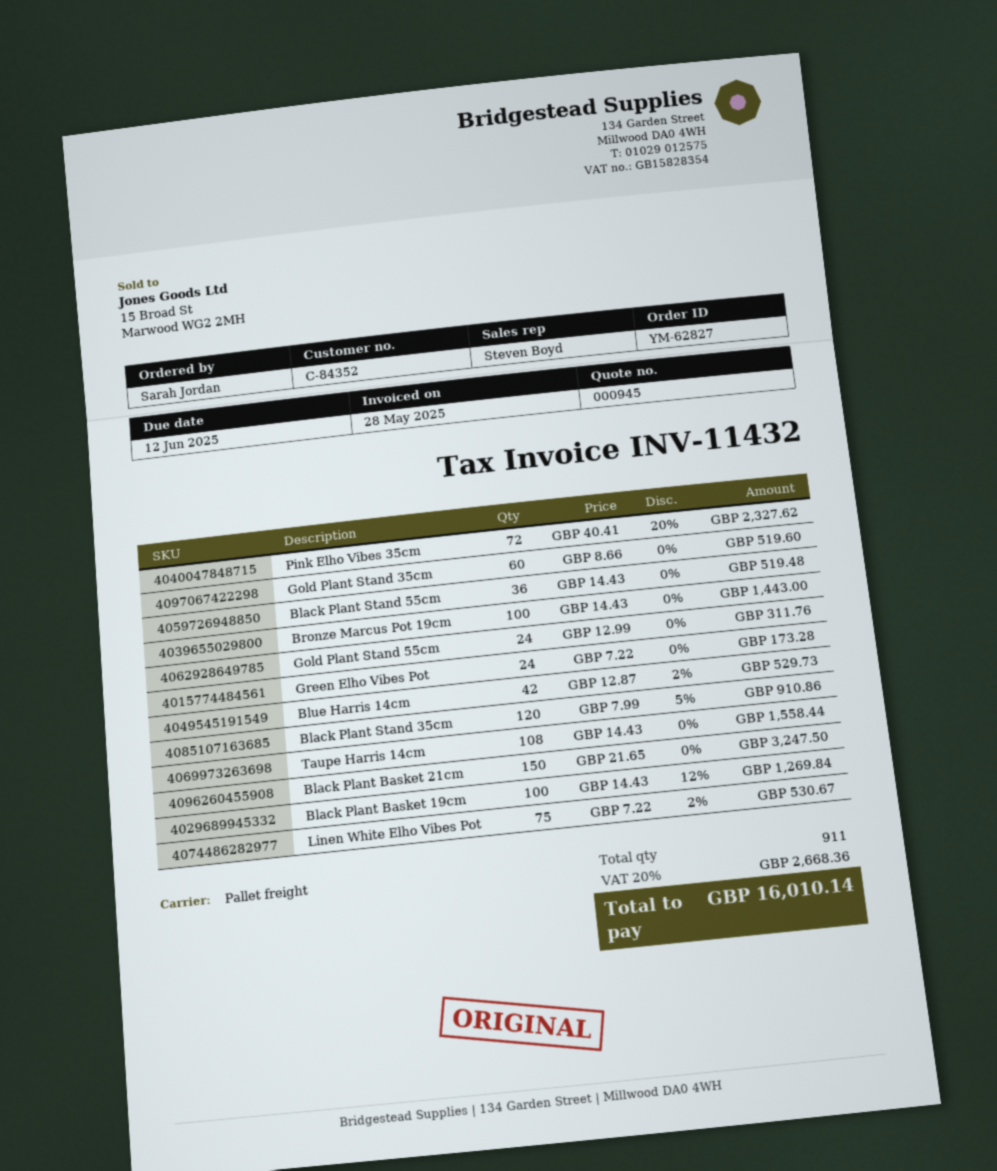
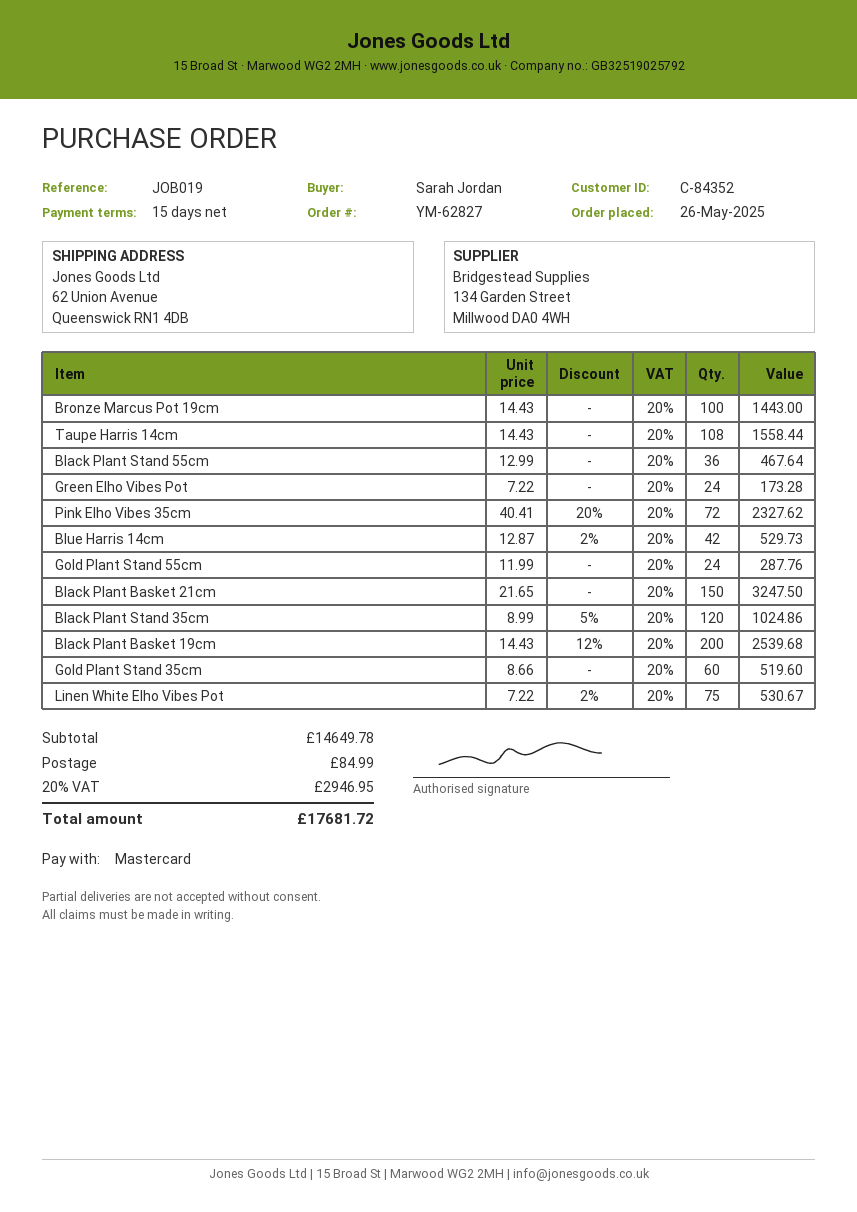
Black Plant Stand 55cm: 36 x 14.43 = 519.48 -> 36 x 12.99 = 467.64
Gold Plant Stand 55cm: 24 x 12.99 = 311.76 -> 24 x 11.99 = 287.76
Black Plant Stand 35cm: 120 x 7.99 - 5% = 910.86 -> 120 x 8.99 - 5% = 1024.86
Black Plant Basket 19cm: 100 x 14.43 - 12% = 1269.84 -> 200 x 14.43 - 12% = 2539.68
shipping: none -> 84.99
tax: 20% = 2668.36 -> 20% = 2946.95
total: 16010.14 -> 17681.72

